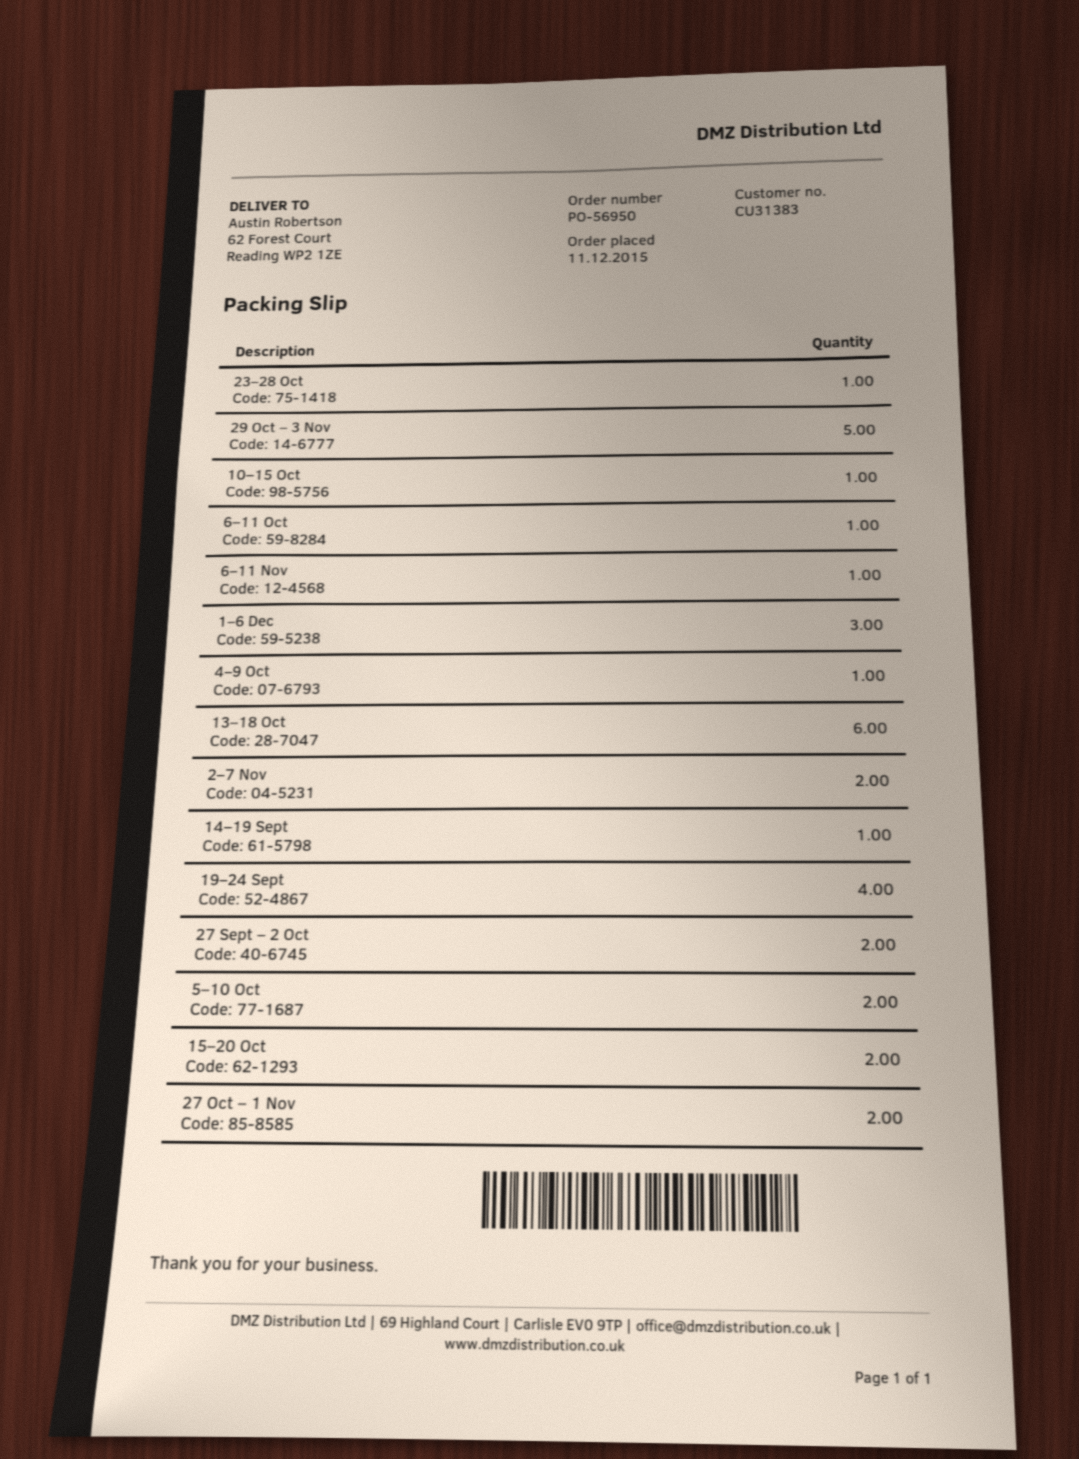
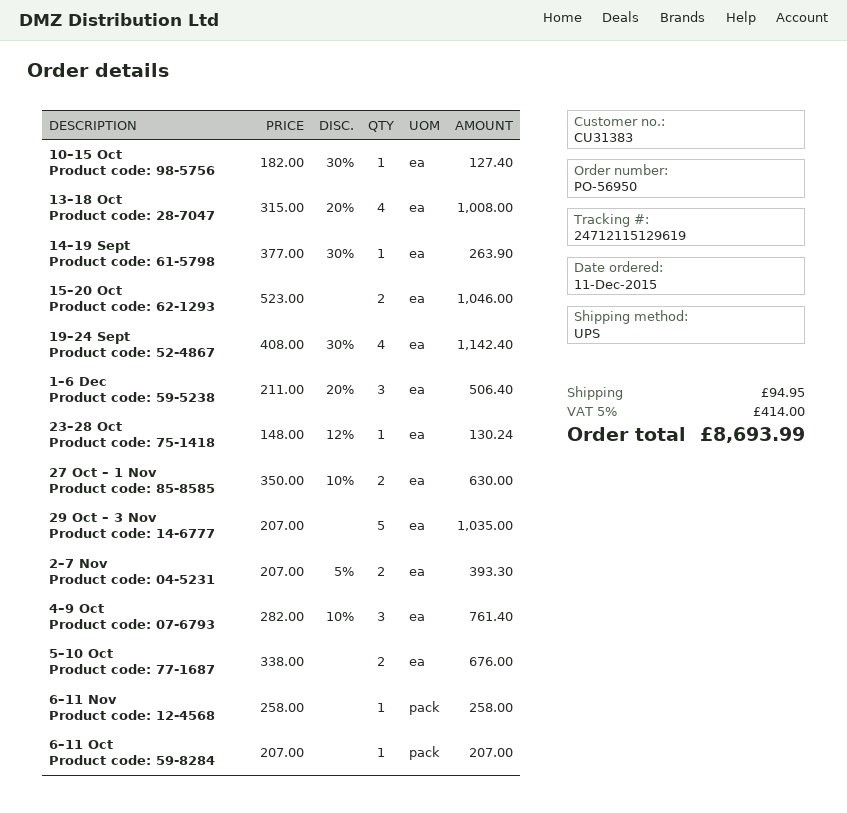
4–9 Oct: 1 -> 3
13–18 Oct: 6 -> 4
27 Sept – 2 Oct: 2 -> none

